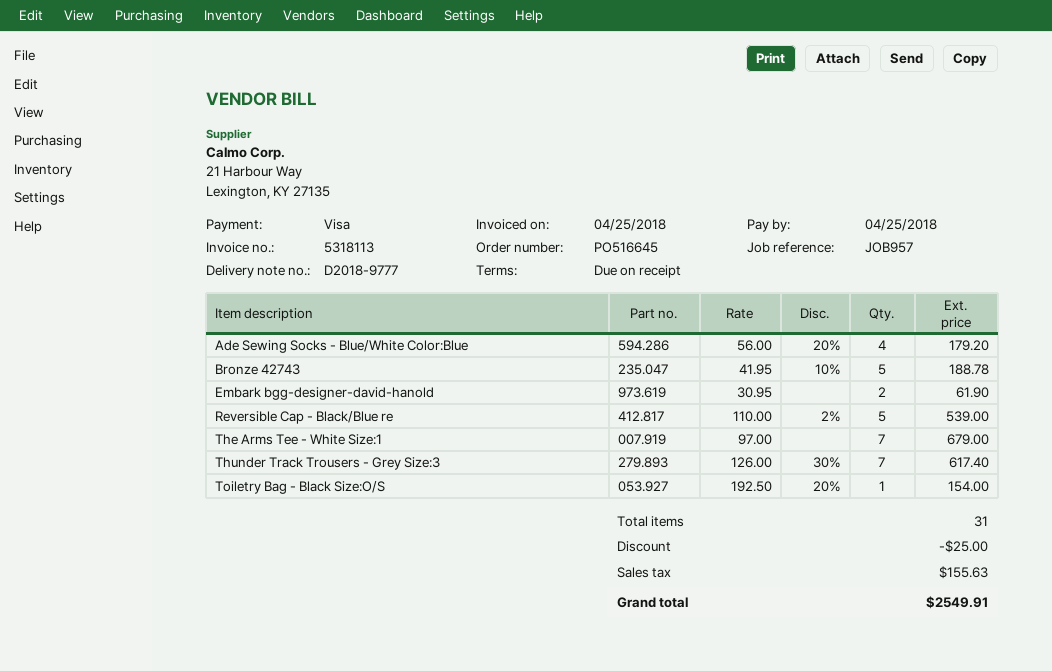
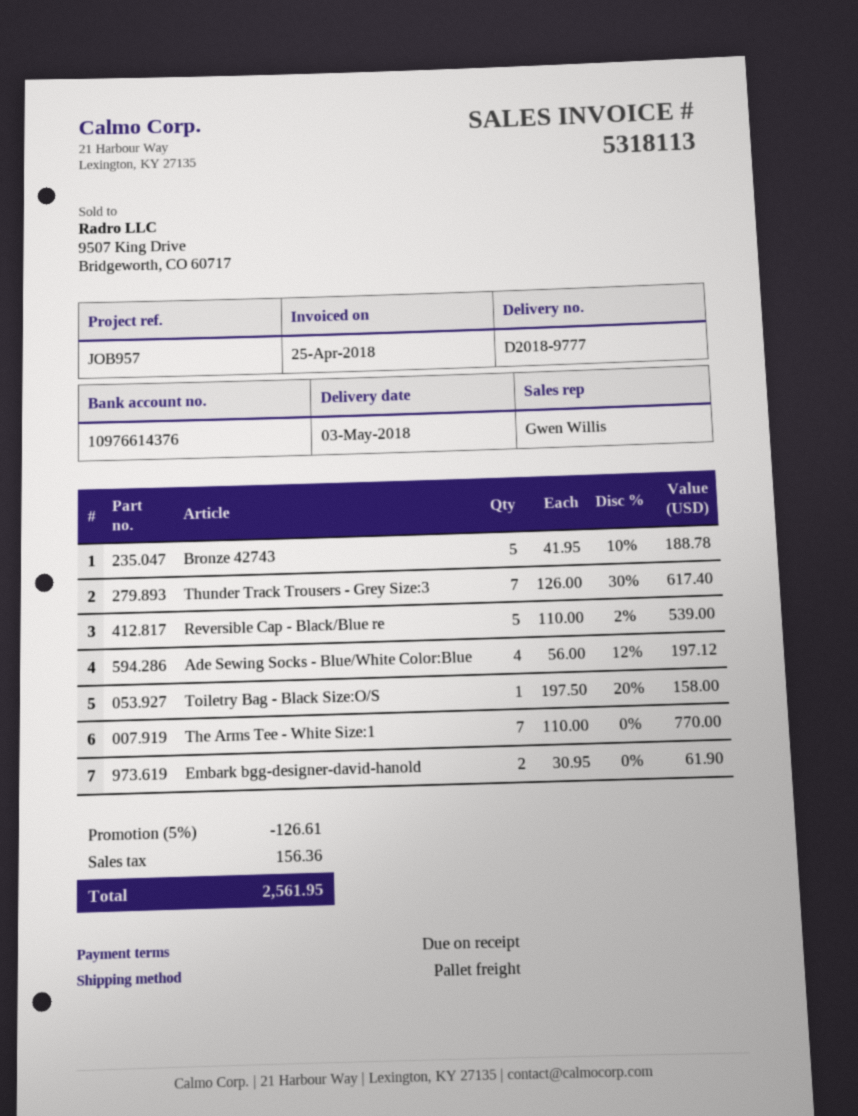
Ade Sewing Socks - Blue/White Color:Blue: 4 x 56.00 - 20% = 179.20 -> 4 x 56.00 - 12% = 197.12
The Arms Tee - White Size:1: 7 x 97.00 = 679.00 -> 7 x 110.00 = 770.00
Toiletry Bag - Black Size:O/S: 1 x 192.50 - 20% = 154.00 -> 1 x 197.50 - 20% = 158.00
discount: 25.00 -> 126.61
tax: 155.63 -> 156.36
total: 2549.91 -> 2561.95

